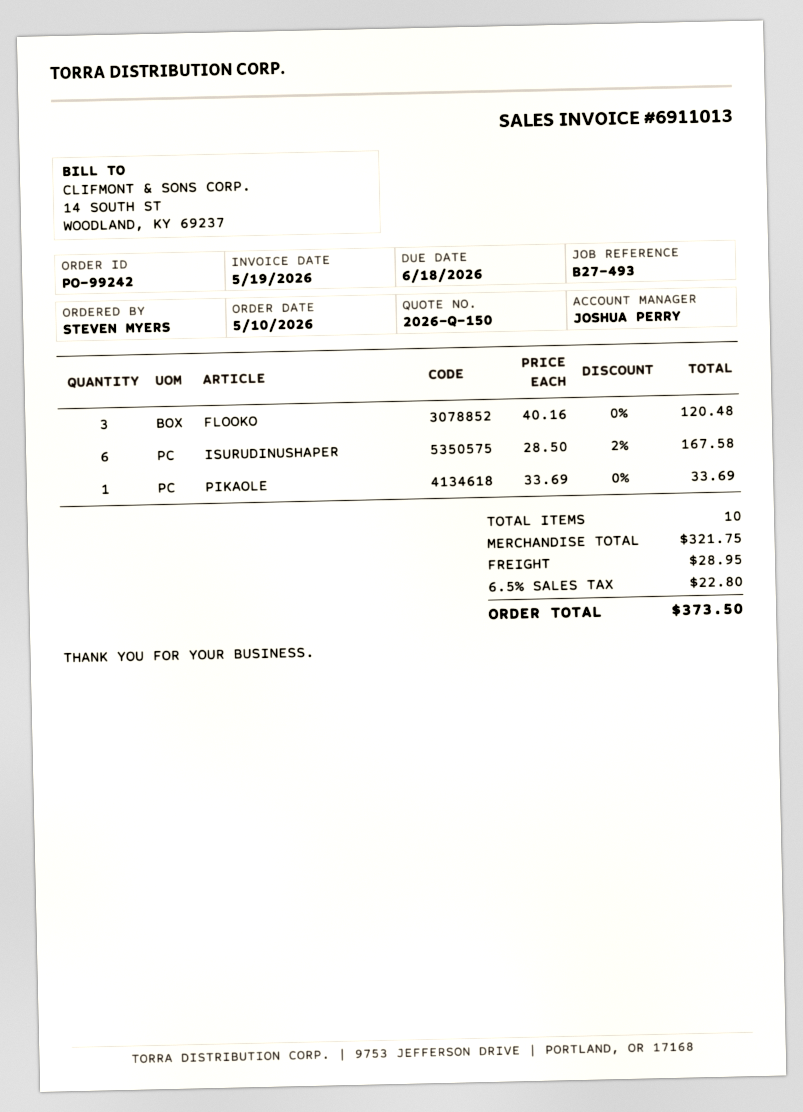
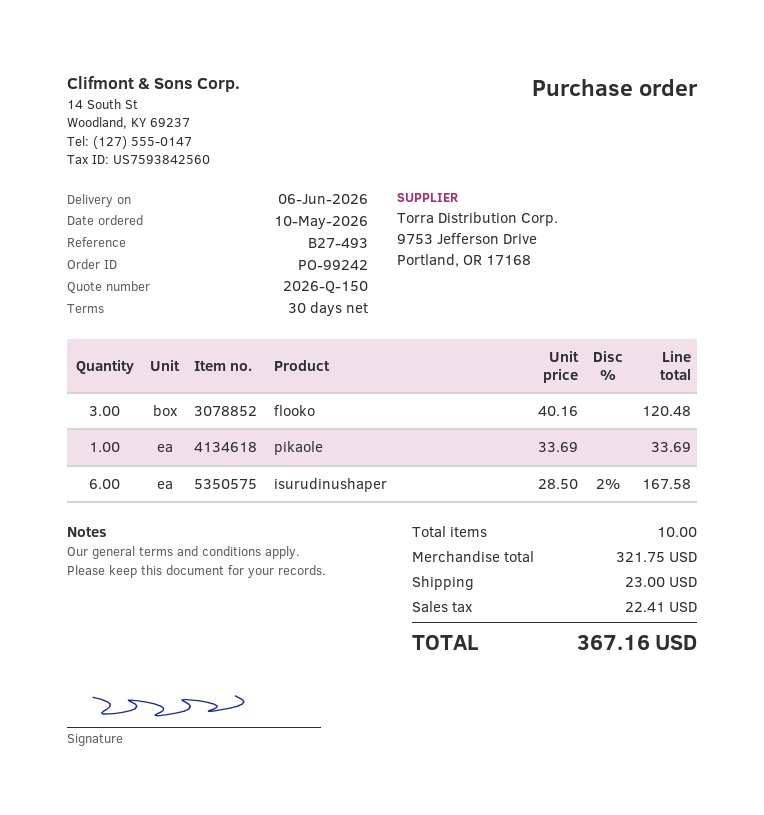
shipping: 28.95 -> 23.00
tax: 22.80 -> 22.41
total: 373.50 -> 367.16

